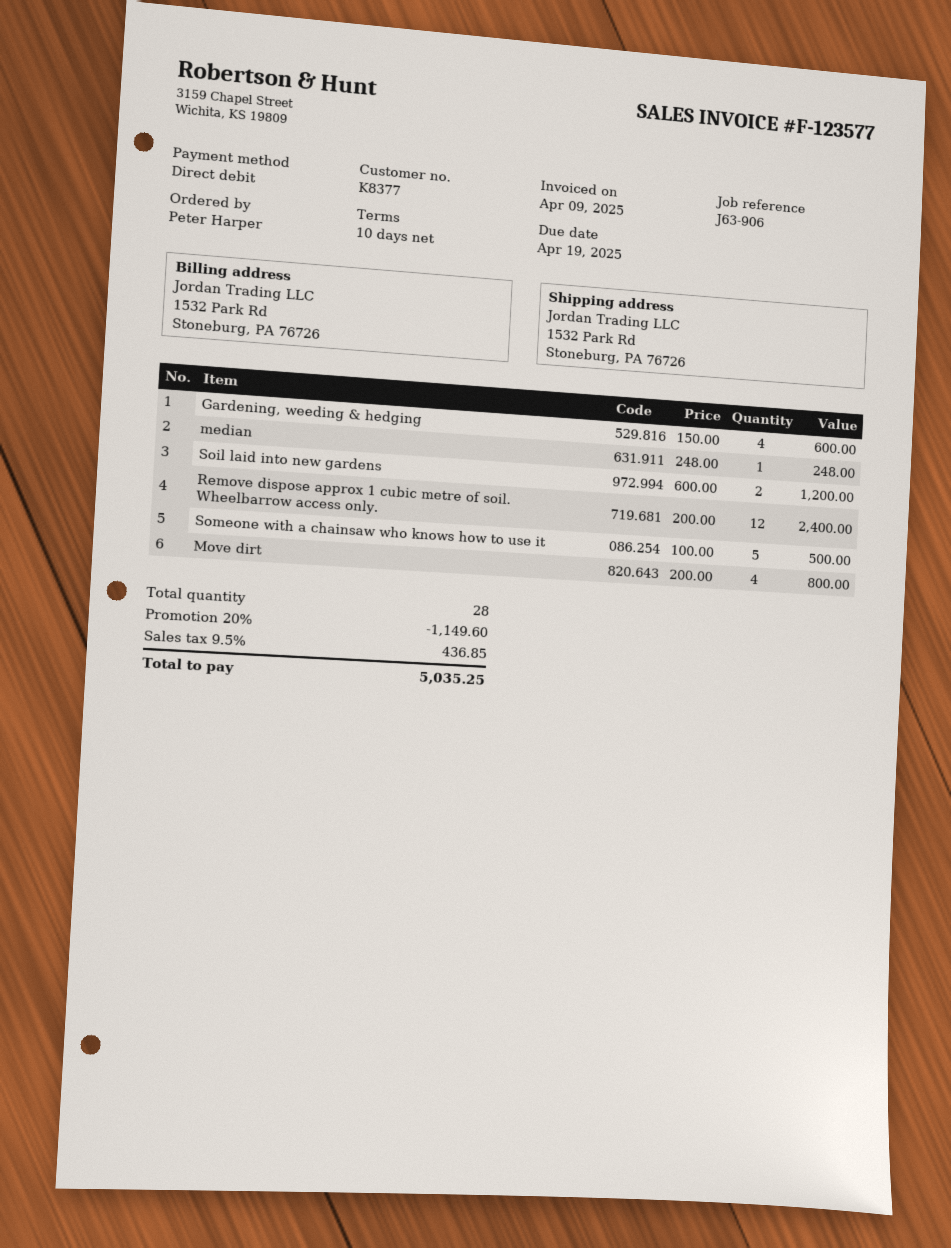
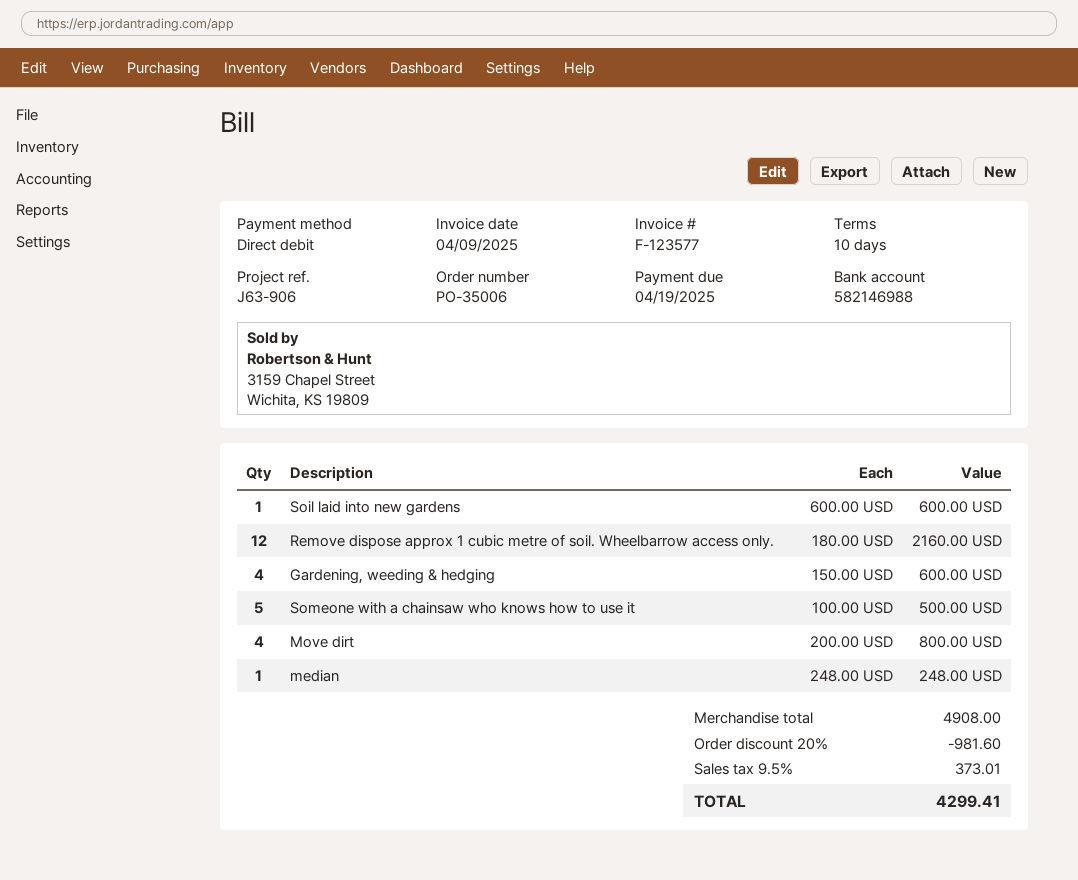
Soil laid into new gardens: 2 x 600.00 = 1200.00 -> 1 x 600.00 = 600.00
Remove dispose approx 1 cubic metre of soil. Wheelbarrow access only.: 12 x 200.00 = 2400.00 -> 12 x 180.00 = 2160.00
discount: 20% = 1149.60 -> 20% = 981.60
tax: 9.5% = 436.85 -> 9.5% = 373.01
total: 5035.25 -> 4299.41

